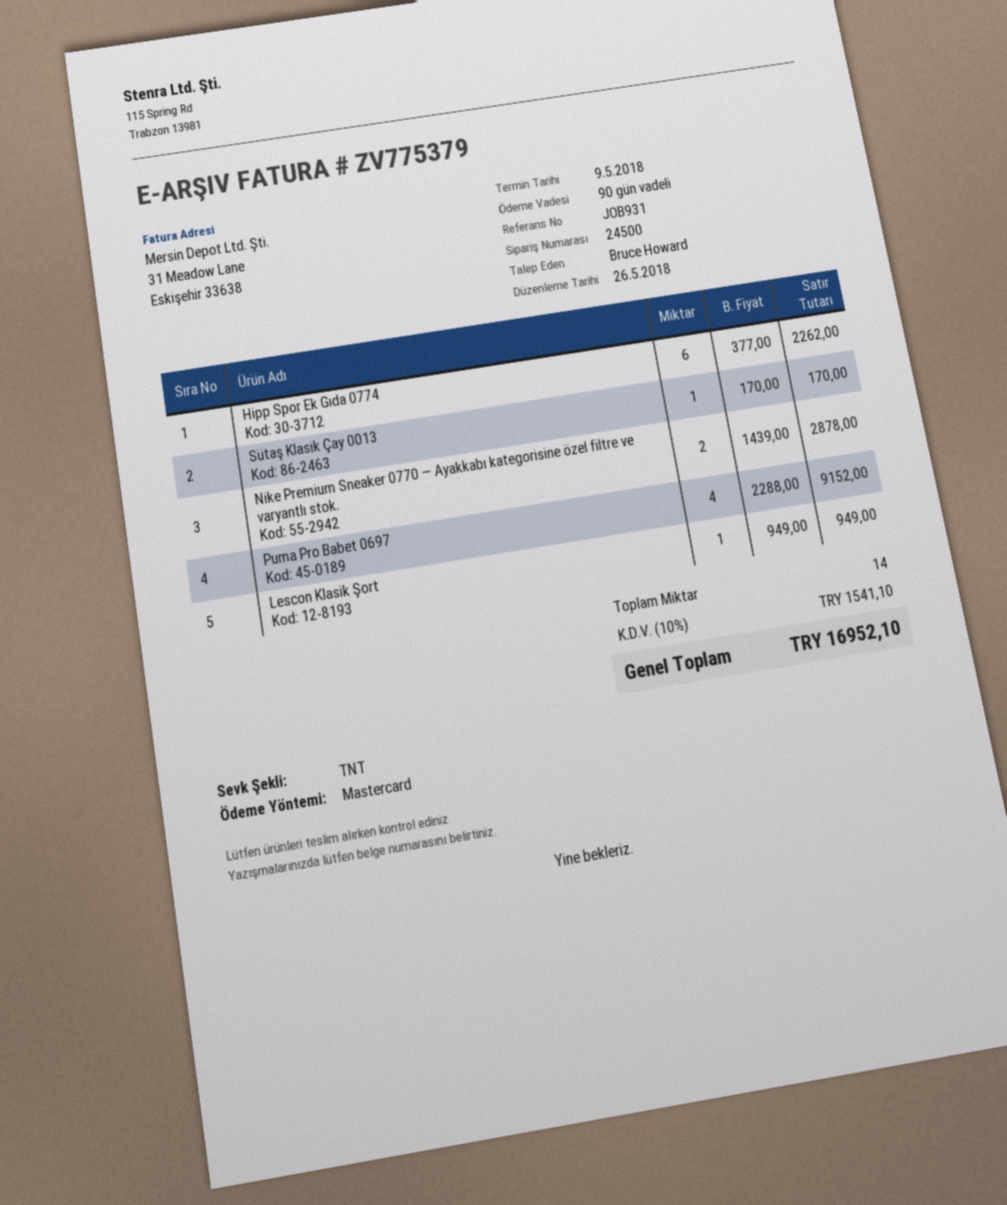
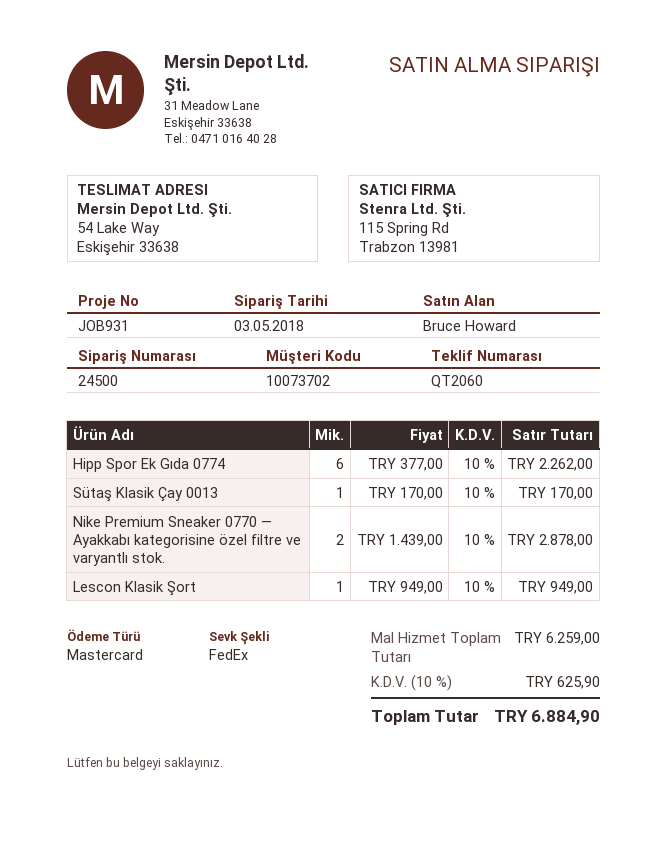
shipping method: TNT -> FedEx
Puma Pro Babet 0697: 4 x 2288.00 = 9152.00 -> none
tax: 10% = 1541.10 -> 10% = 625.90
total: 16952.10 -> 6884.90

